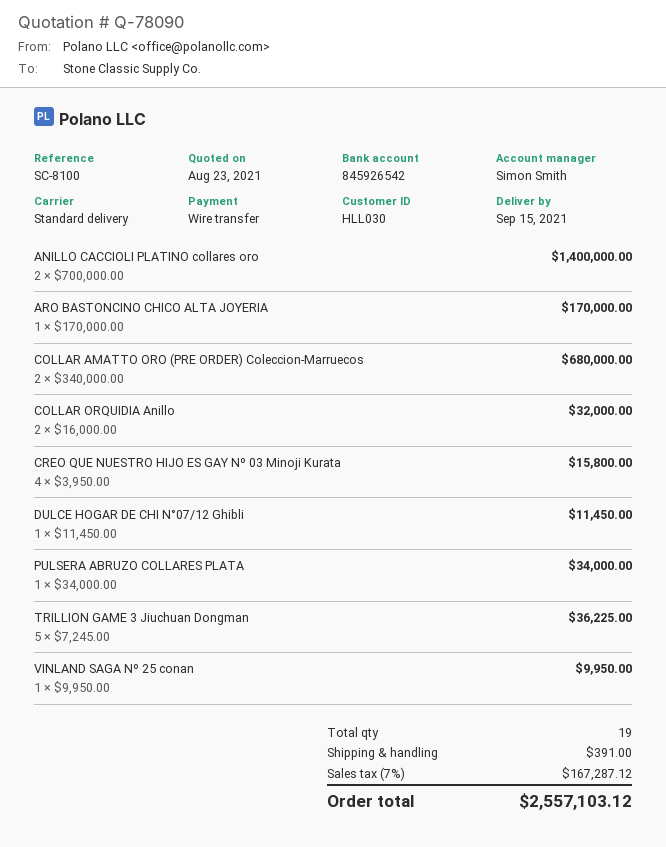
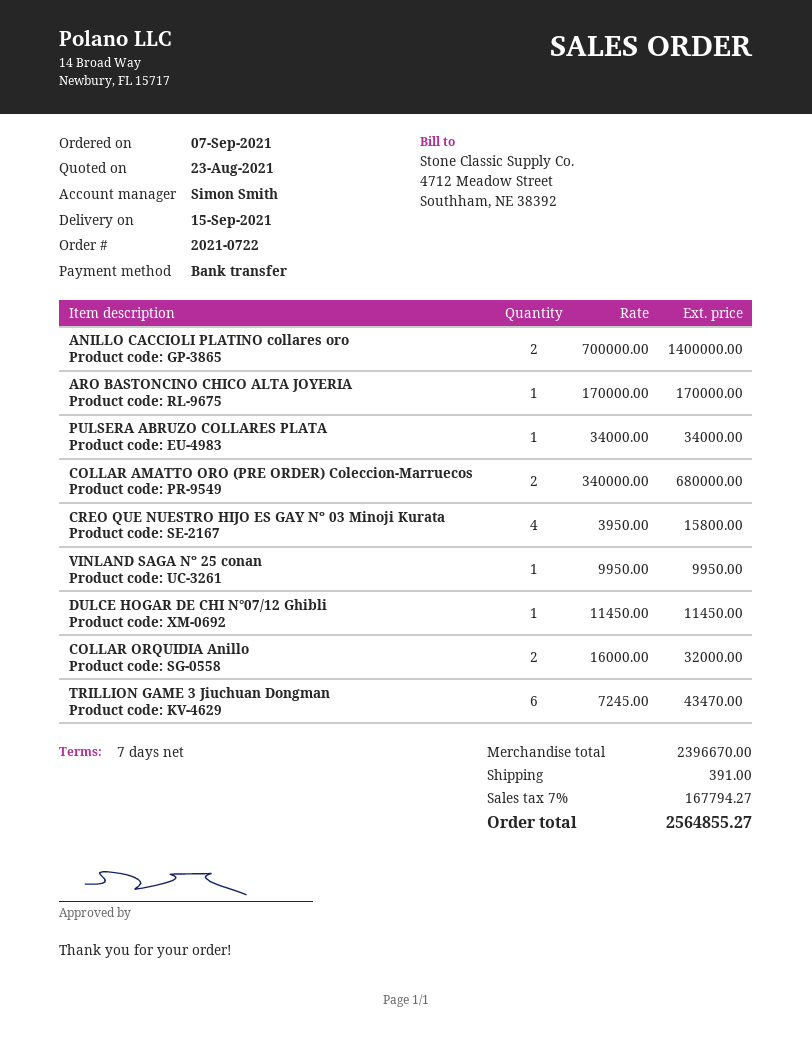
TRILLION GAME 3 Jiuchuan Dongman: 5 x 7245.00 = 36225.00 -> 6 x 7245.00 = 43470.00
tax: 7% = 167287.12 -> 7% = 167794.27
total: 2557103.12 -> 2564855.27

